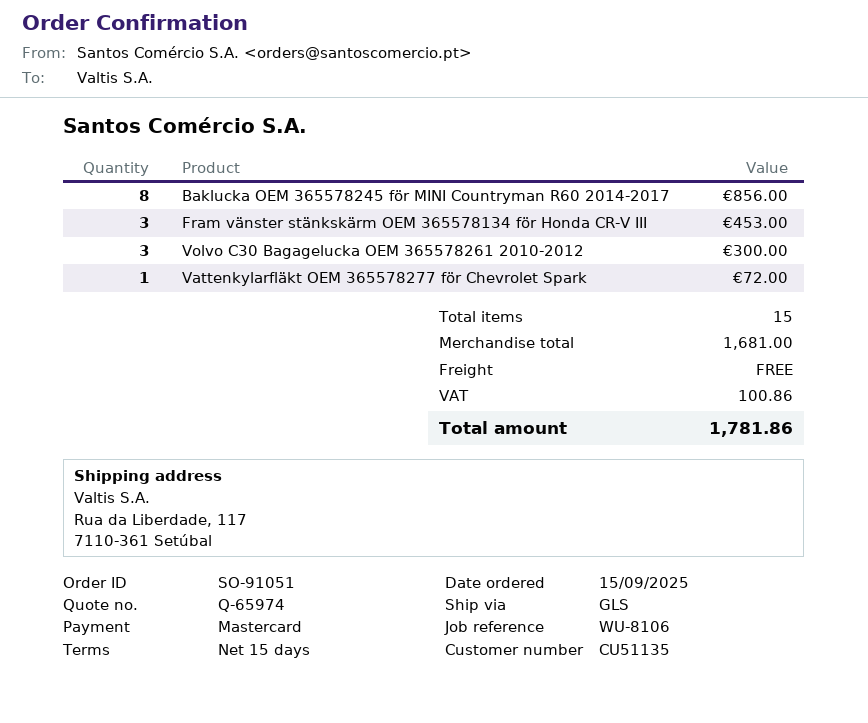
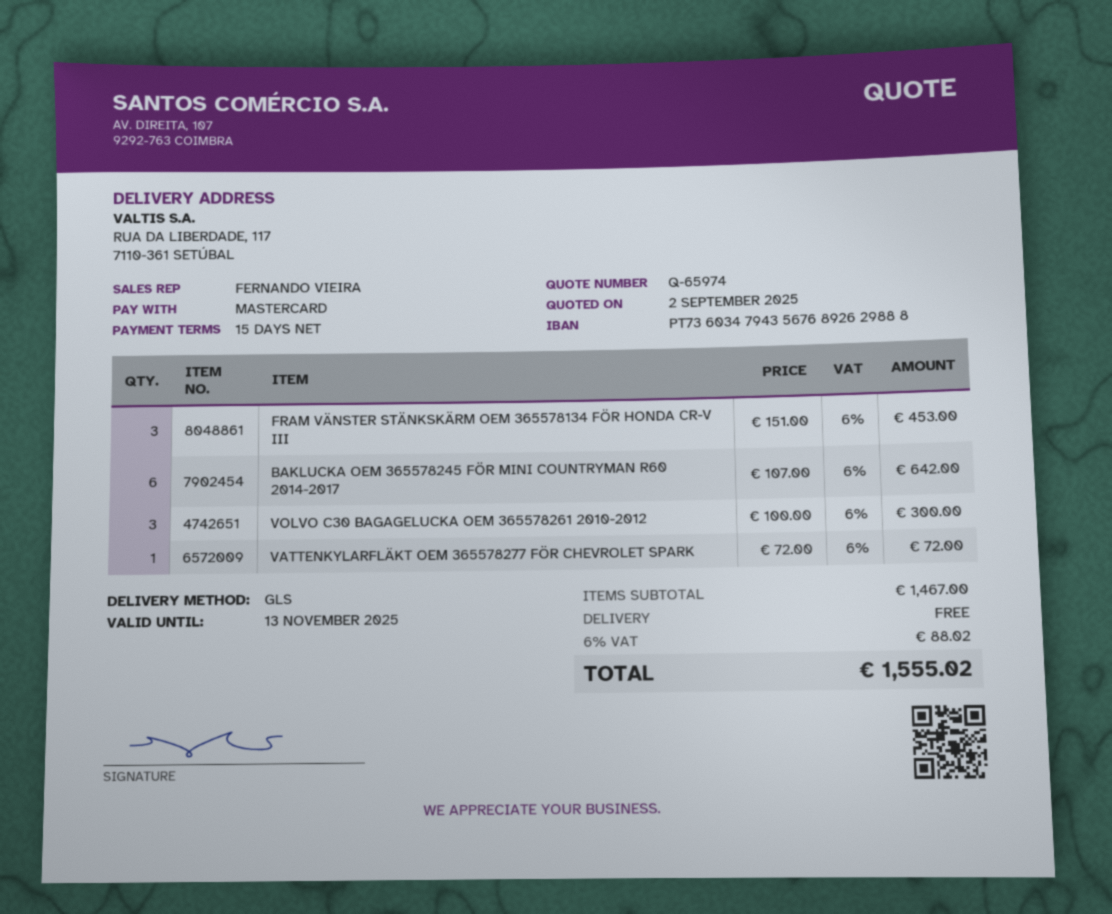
Baklucka OEM 365578245 för MINI Countryman R60 2014-2017: 8 for 856.00 -> 6 for 642.00
subtotal: 1681.00 -> 1467.00
tax: 100.86 -> 88.02
total: 1781.86 -> 1555.02

